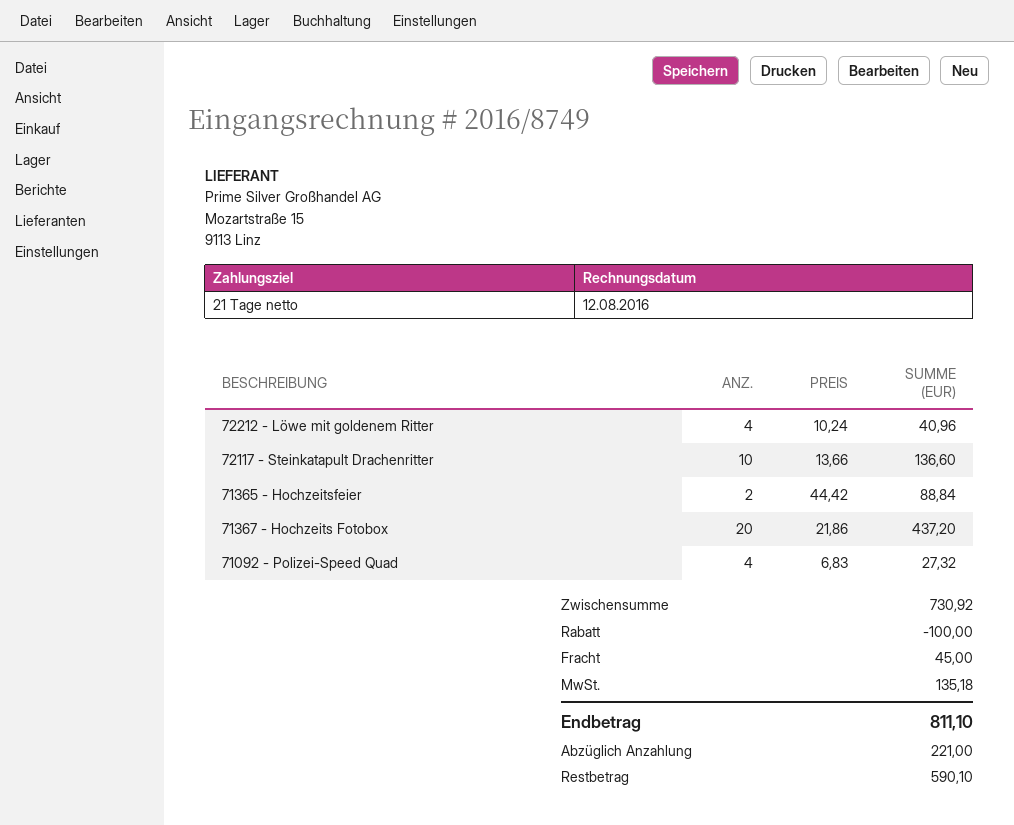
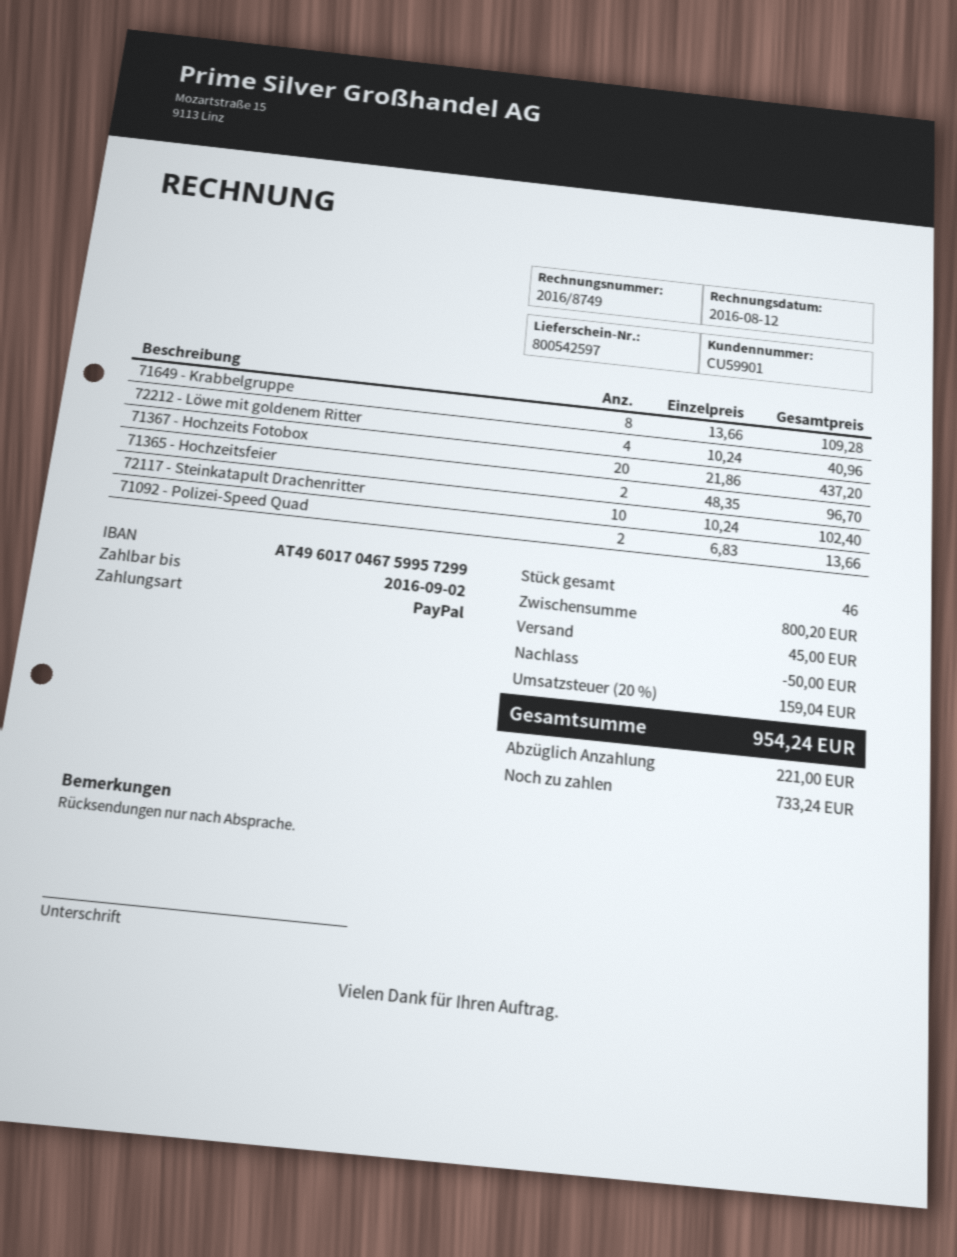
72117 - Steinkatapult Drachenritter: 10 x 13.66 = 136.60 -> 10 x 10.24 = 102.40
71365 - Hochzeitsfeier: 2 x 44.42 = 88.84 -> 2 x 48.35 = 96.70
71092 - Polizei-Speed Quad: 4 x 6.83 = 27.32 -> 2 x 6.83 = 13.66
71649 - Krabbelgruppe: none -> 8 x 13.66 = 109.28
subtotal: 730.92 -> 800.20
discount: 100.00 -> 50.00
tax: 135.18 -> 159.04
total: 811.10 -> 954.24
balance: 590.10 -> 733.24

